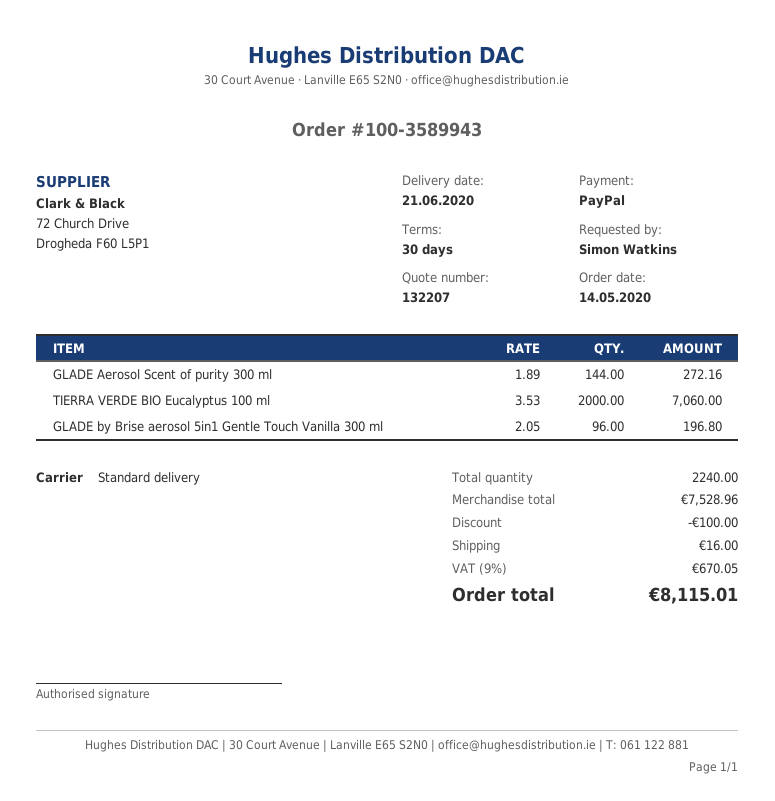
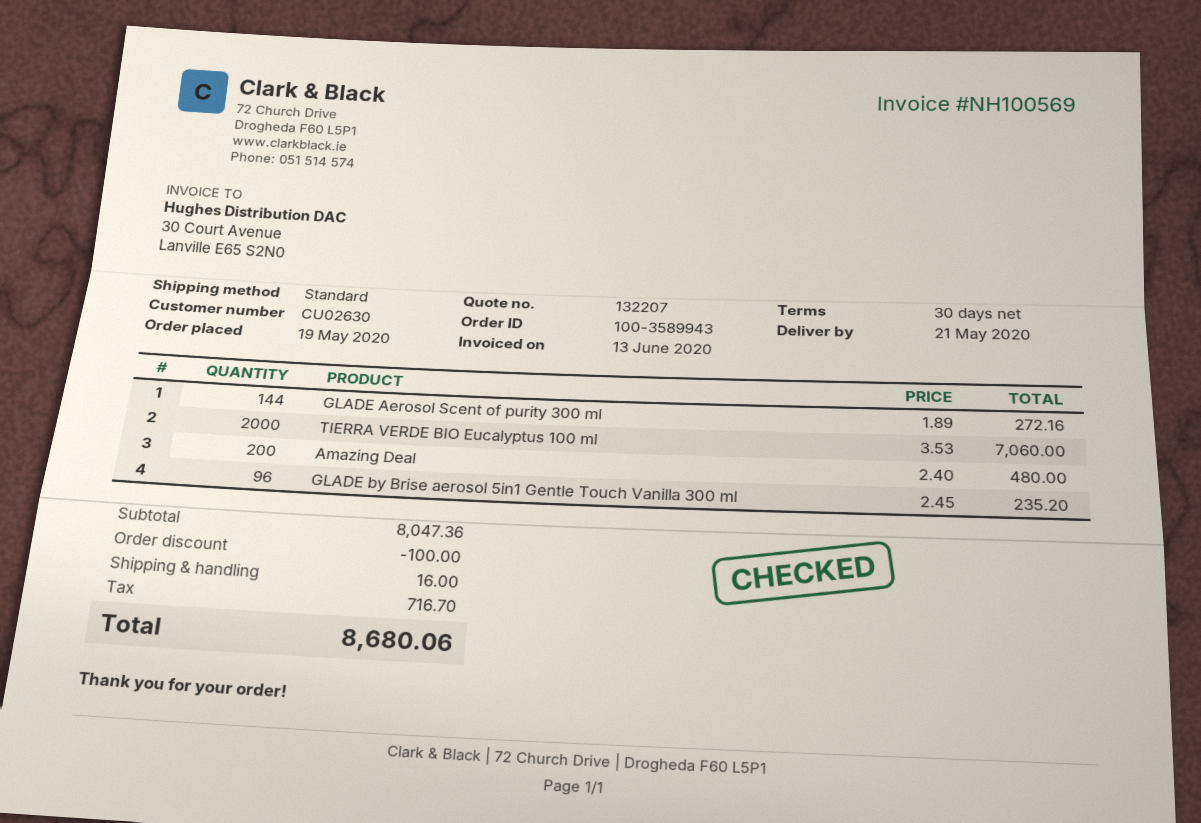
order date: 2020-05-14 -> 2020-05-19
delivery date: 2020-06-21 -> 2020-05-21
GLADE by Brise aerosol 5in1 Gentle Touch Vanilla 300 ml: 96 x 2.05 = 196.80 -> 96 x 2.45 = 235.20
Amazing Deal: none -> 200 x 2.40 = 480.00
subtotal: 7528.96 -> 8047.36
tax: 670.05 -> 716.70
total: 8115.01 -> 8680.06

